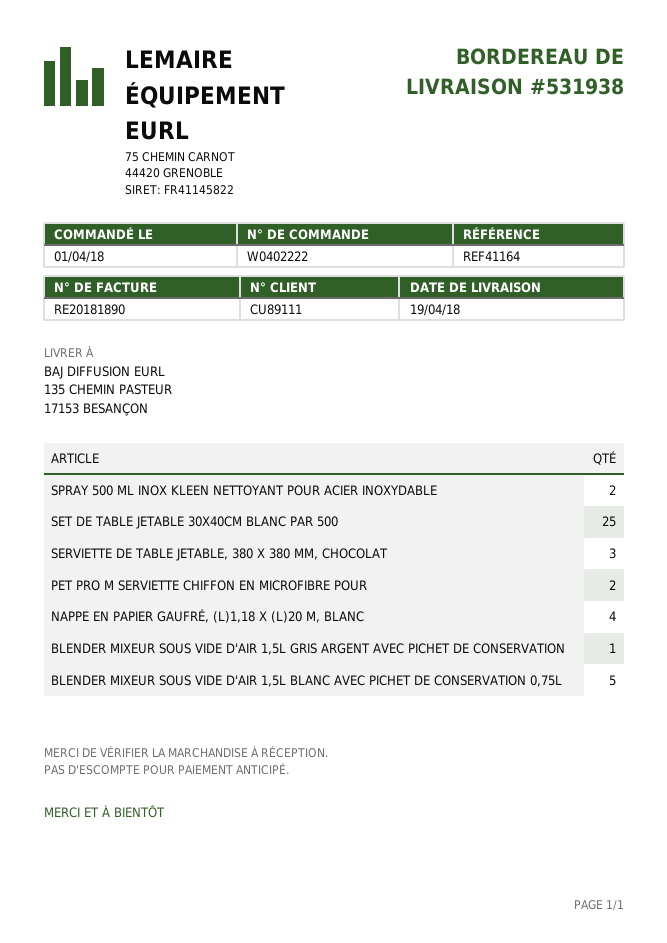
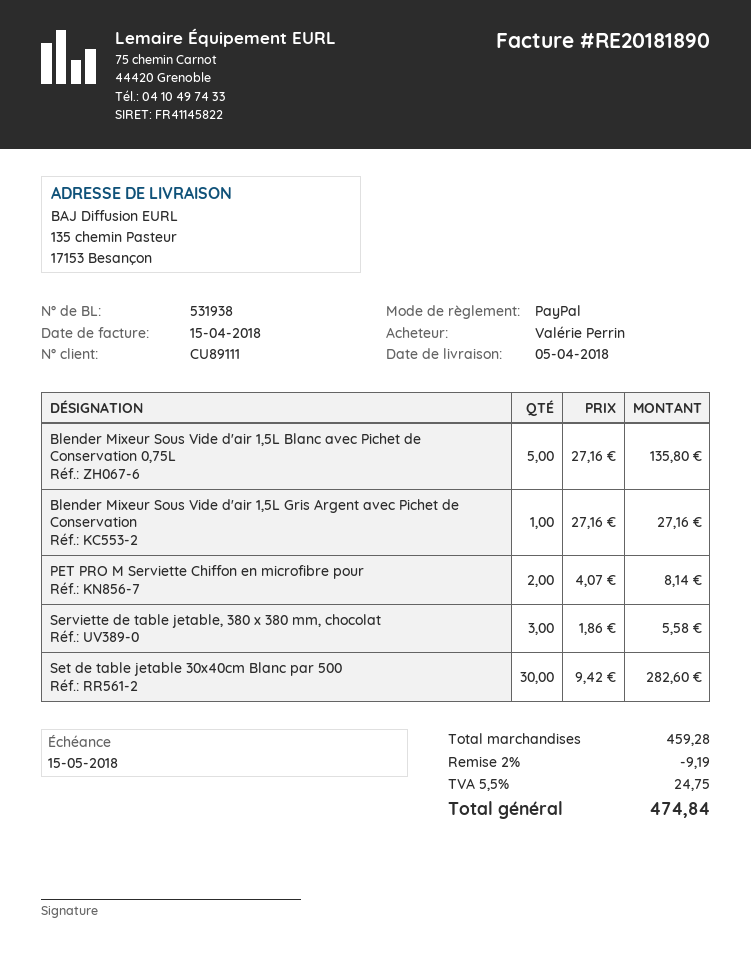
delivery date: 2018-04-19 -> 2018-04-05
SPRAY 500 ML INOX KLEEN NETTOYANT POUR ACIER INOXYDABLE: 2 -> none
SET DE TABLE JETABLE 30X40CM BLANC PAR 500: 25 -> 30
NAPPE EN PAPIER GAUFRÉ, (L)1,18 X (L)20 M, BLANC: 4 -> none

